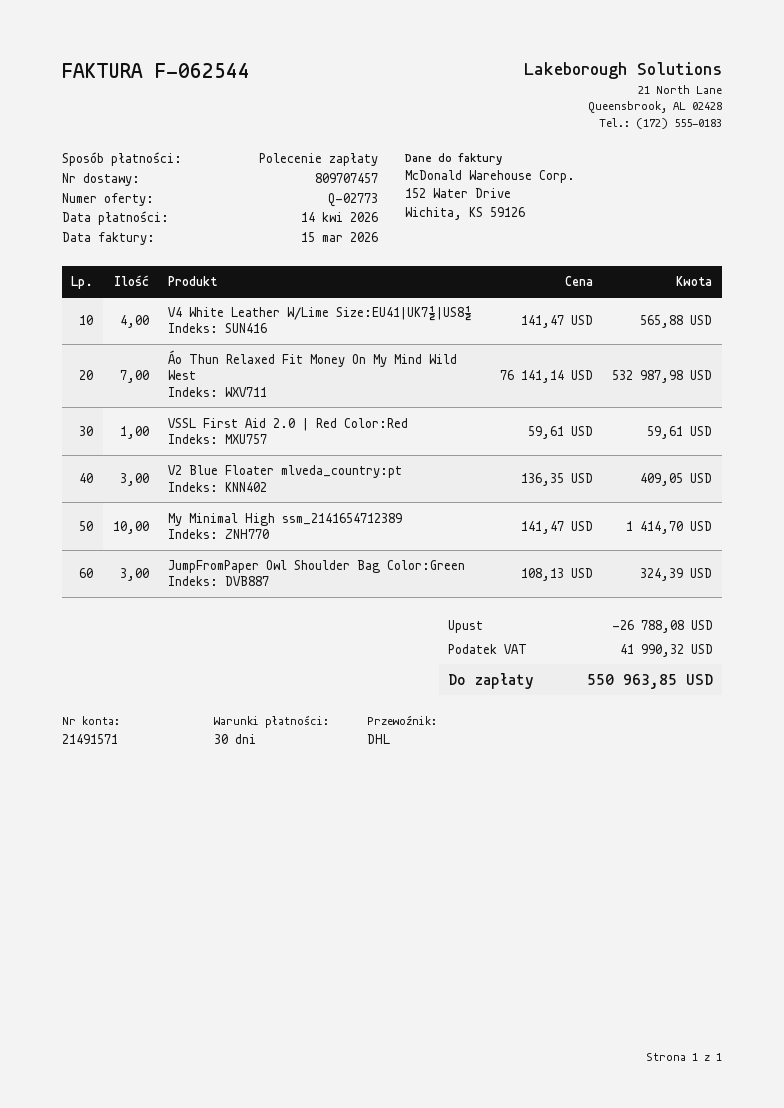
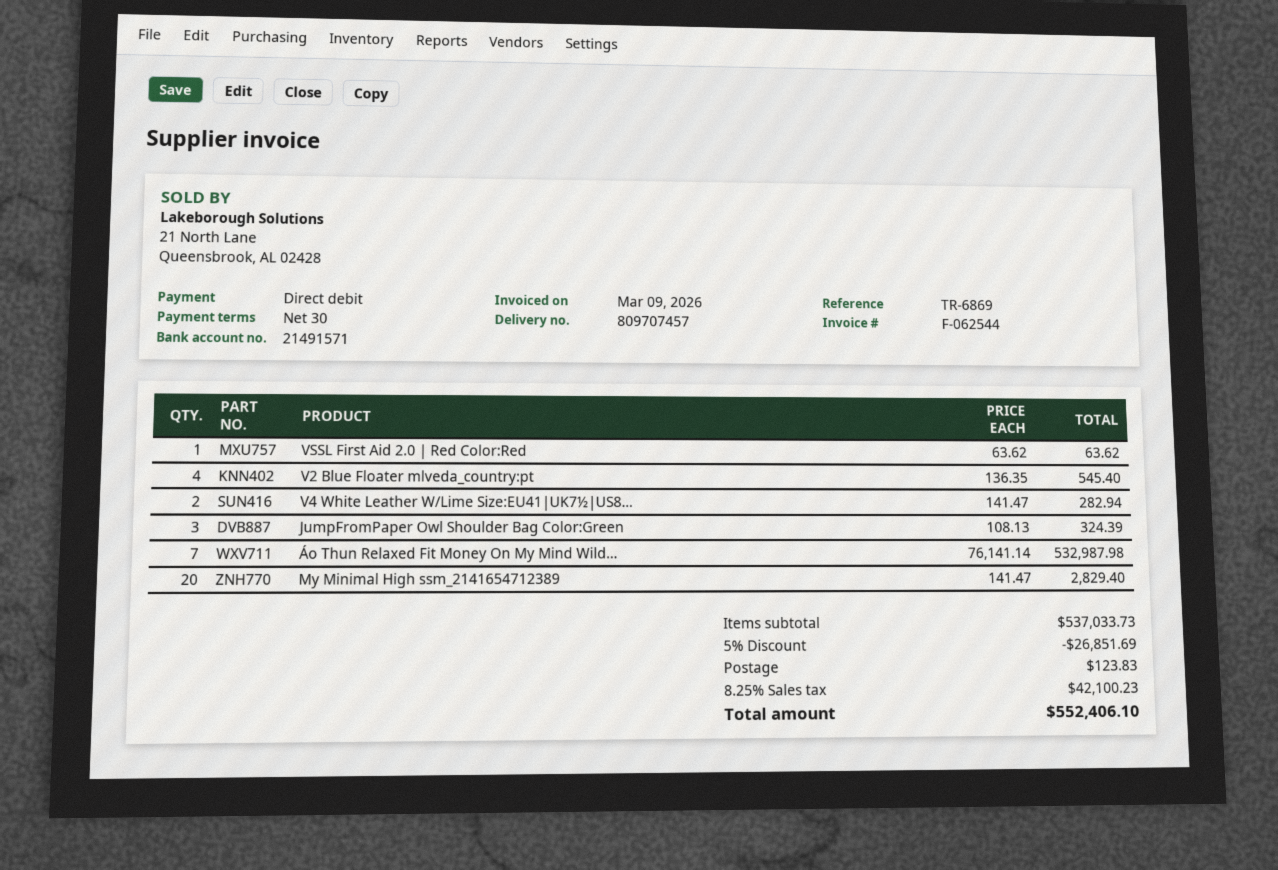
invoice date: 2026-03-15 -> 2026-03-09
V4 White Leather W/Lime Size:EU41|UK7½|US8½: 4 x 141.47 = 565.88 -> 2 x 141.47 = 282.94
VSSL First Aid 2.0 | Red Color:Red: 1 x 59.61 = 59.61 -> 1 x 63.62 = 63.62
V2 Blue Floater mlveda_country:pt: 3 x 136.35 = 409.05 -> 4 x 136.35 = 545.40
My Minimal High ssm_2141654712389: 10 x 141.47 = 1414.70 -> 20 x 141.47 = 2829.40
discount: 26788.08 -> 26851.69
shipping: none -> 123.83
tax: 41990.32 -> 42100.23
total: 550963.85 -> 552406.10

